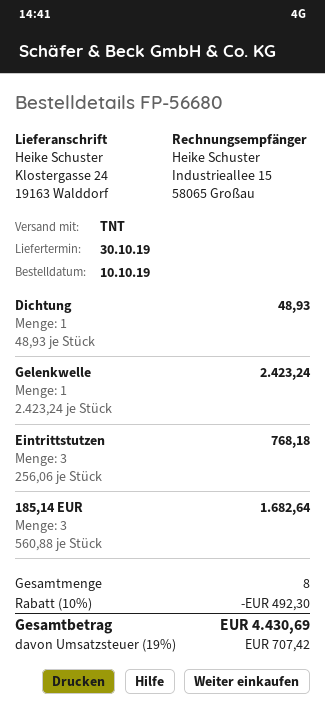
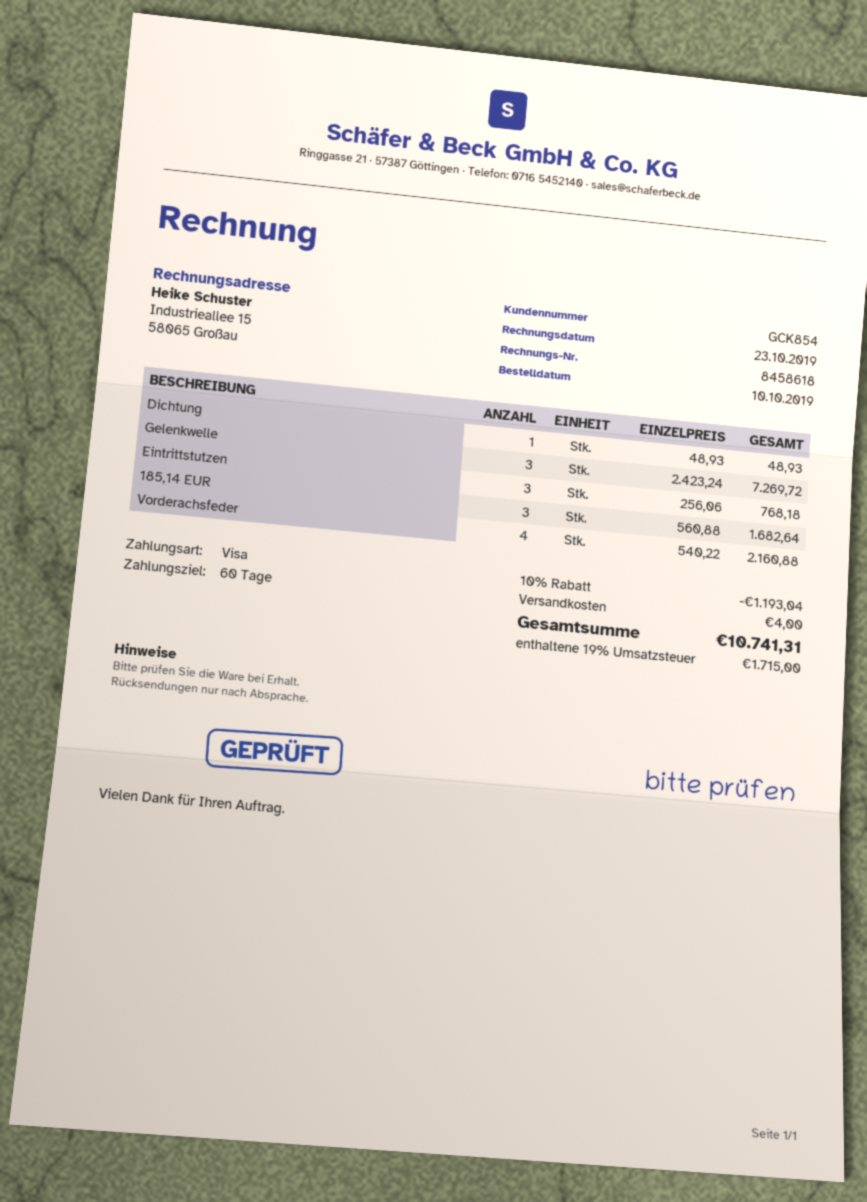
Gelenkwelle: 1 x 2423.24 = 2423.24 -> 3 x 2423.24 = 7269.72
Vorderachsfeder: none -> 4 x 540.22 = 2160.88
discount: 10% = 492.30 -> 10% = 1193.04
shipping: none -> 4.00
tax: 19% = 707.42 -> 19% = 1715.00
total: 4430.69 -> 10741.31

